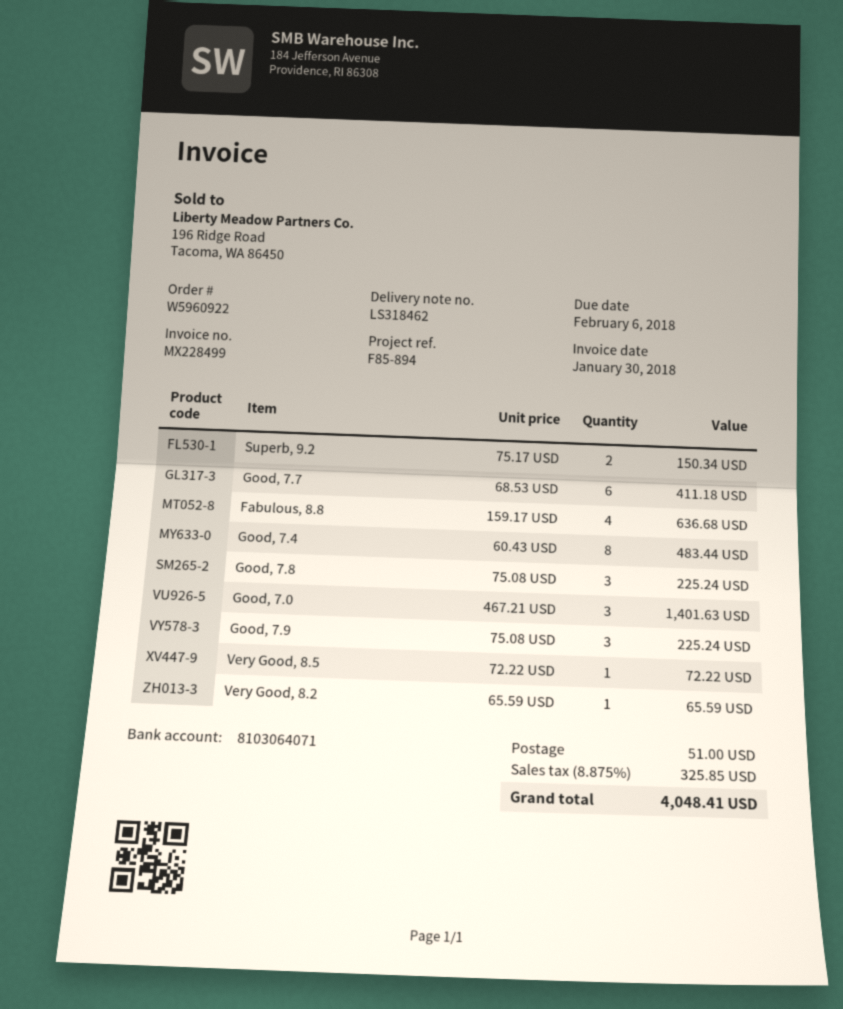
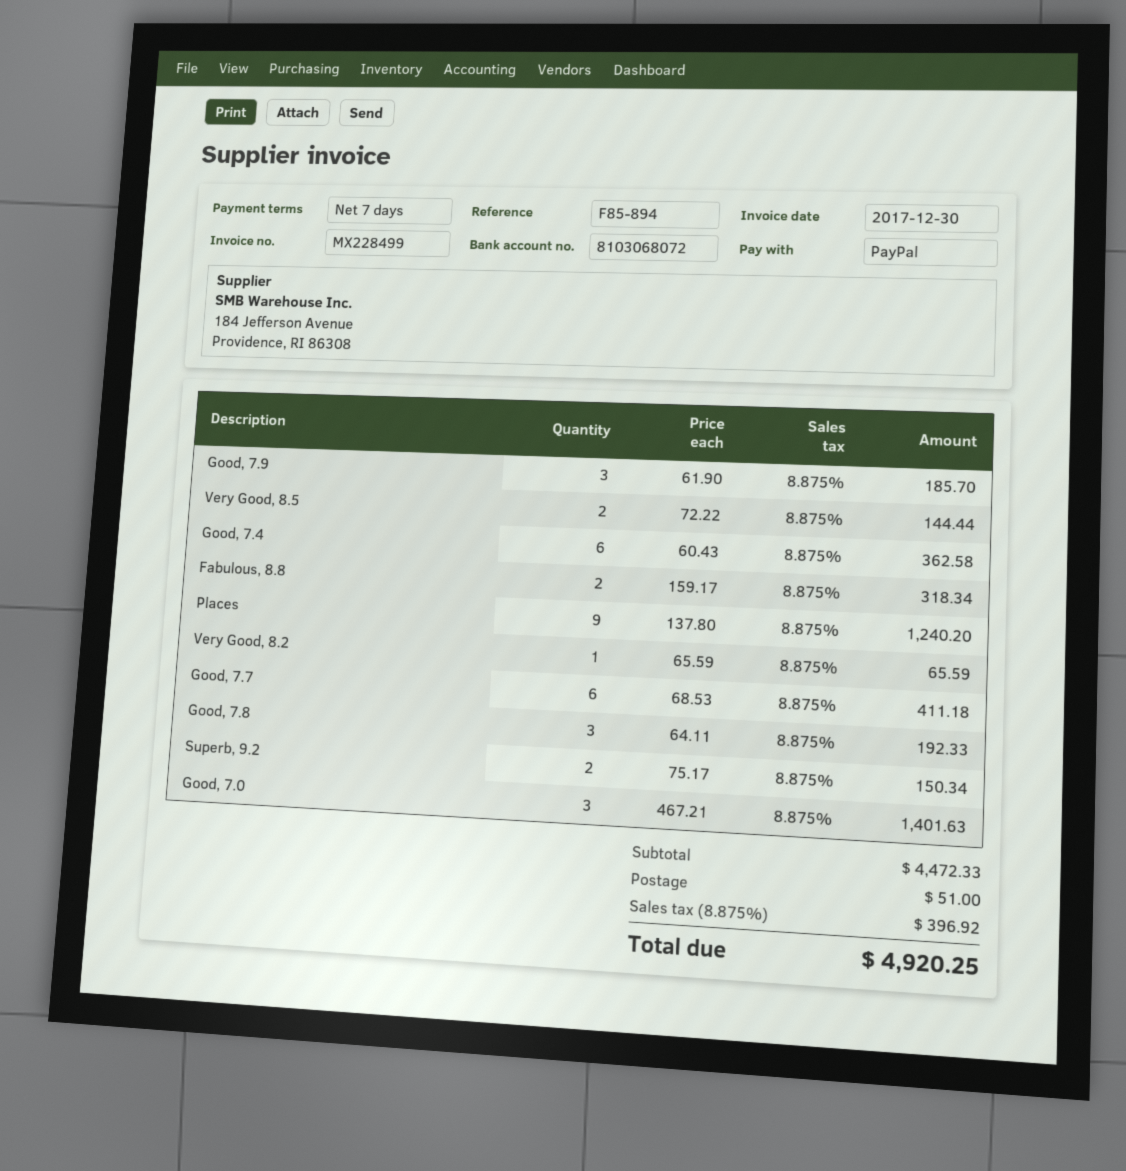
invoice date: 2018-01-30 -> 2017-12-30
bank account: 8103064071 -> 8103068072
Fabulous, 8.8: 4 x 159.17 = 636.68 -> 2 x 159.17 = 318.34
Good, 7.4: 8 x 60.43 = 483.44 -> 6 x 60.43 = 362.58
Good, 7.8: 3 x 75.08 = 225.24 -> 3 x 64.11 = 192.33
Good, 7.9: 3 x 75.08 = 225.24 -> 3 x 61.90 = 185.70
Very Good, 8.5: 1 x 72.22 = 72.22 -> 2 x 72.22 = 144.44
Places: none -> 9 x 137.80 = 1240.20
tax: 8.875% = 325.85 -> 8.875% = 396.92
total: 4048.41 -> 4920.25

